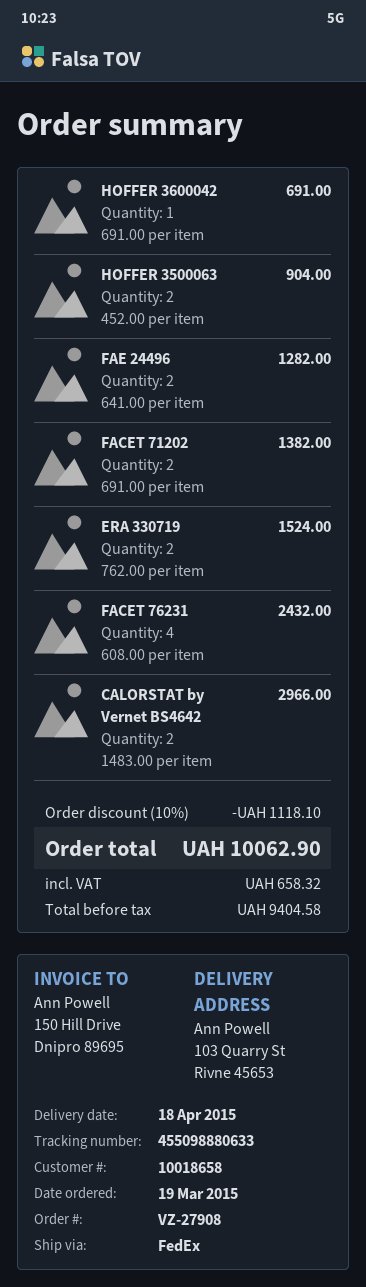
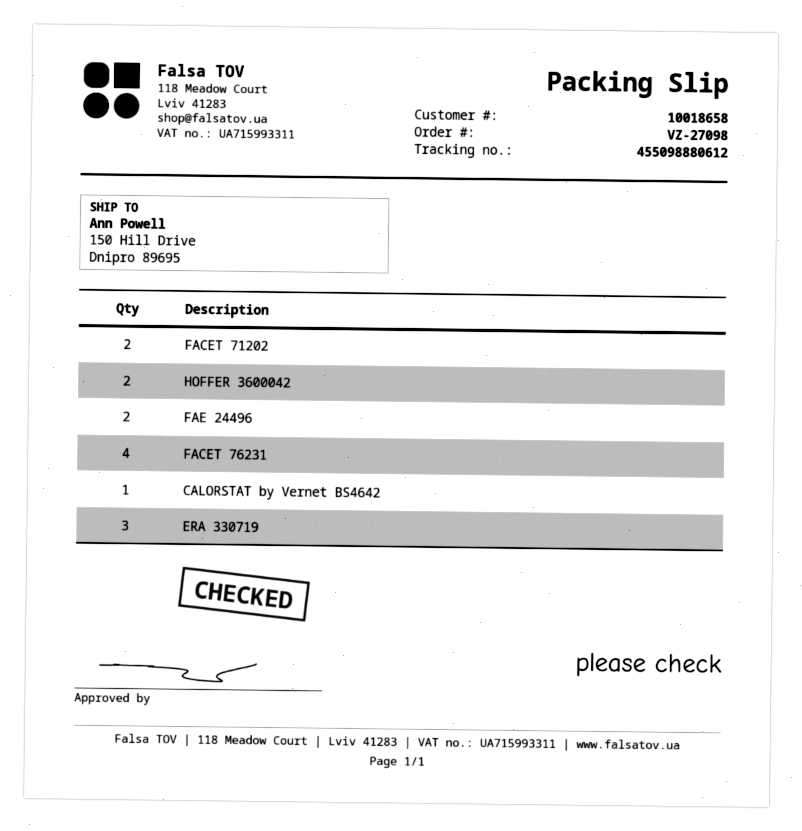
order number: VZ-27908 -> VZ-27098
tracking number: 455098880633 -> 455098880612
ship to: 103 Quarry St, Rivne 45653 -> 150 Hill Drive, Dnipro 89695
HOFFER 3600042: 1 -> 2
HOFFER 3500063: 2 -> none
ERA 330719: 2 -> 3
CALORSTAT by Vernet BS4642: 2 -> 1

